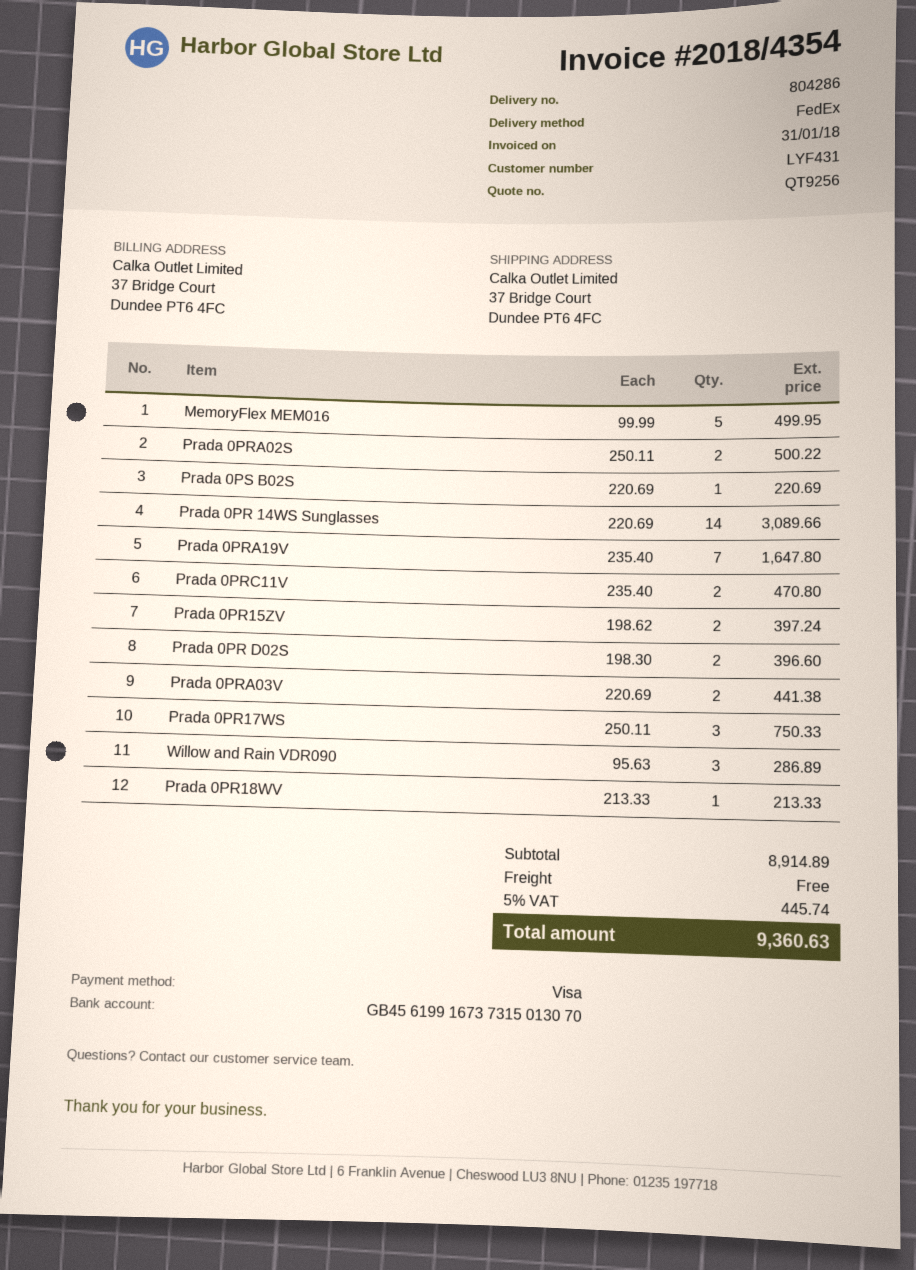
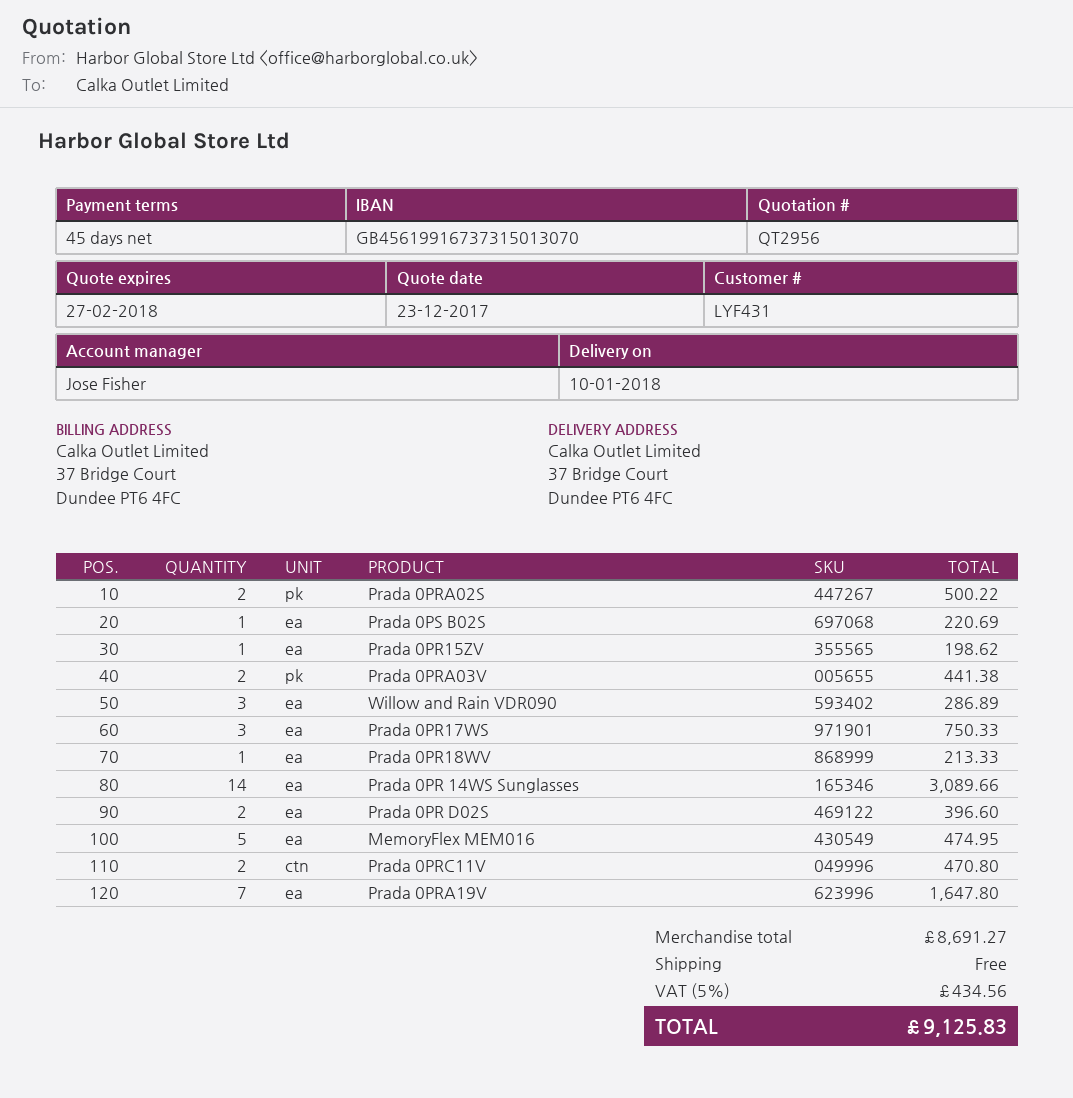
quote number: QT9256 -> QT2956
MemoryFlex MEM016: 5 for 499.95 -> 5 for 474.95
Prada 0PR15ZV: 2 for 397.24 -> 1 for 198.62
subtotal: 8914.89 -> 8691.27
tax: 5% = 445.74 -> 5% = 434.56
total: 9360.63 -> 9125.83

